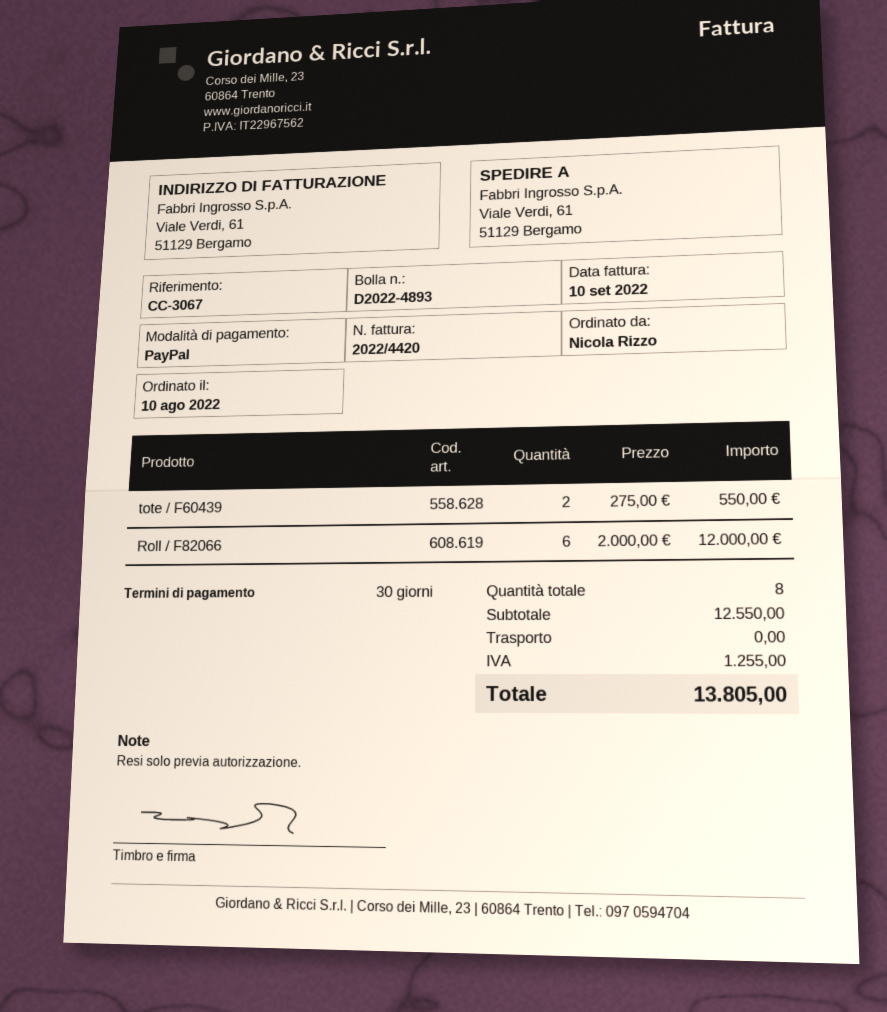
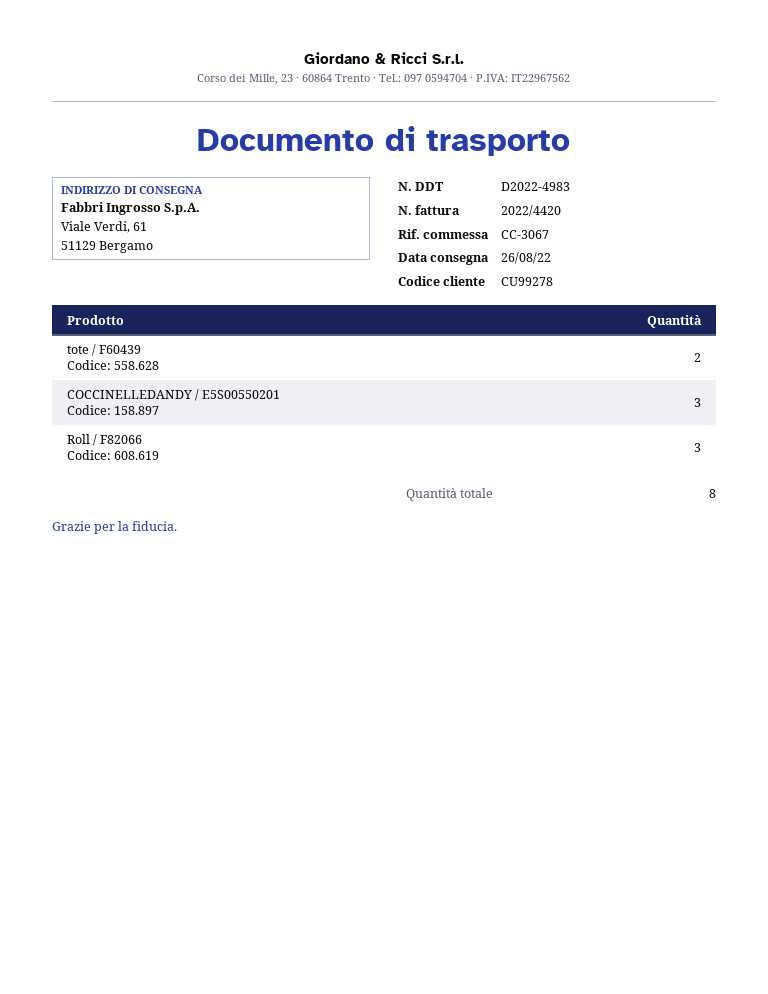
delivery note number: D2022-4893 -> D2022-4983
Roll / F82066: 6 -> 3
COCCINELLEDANDY / E5S00550201: none -> 3

